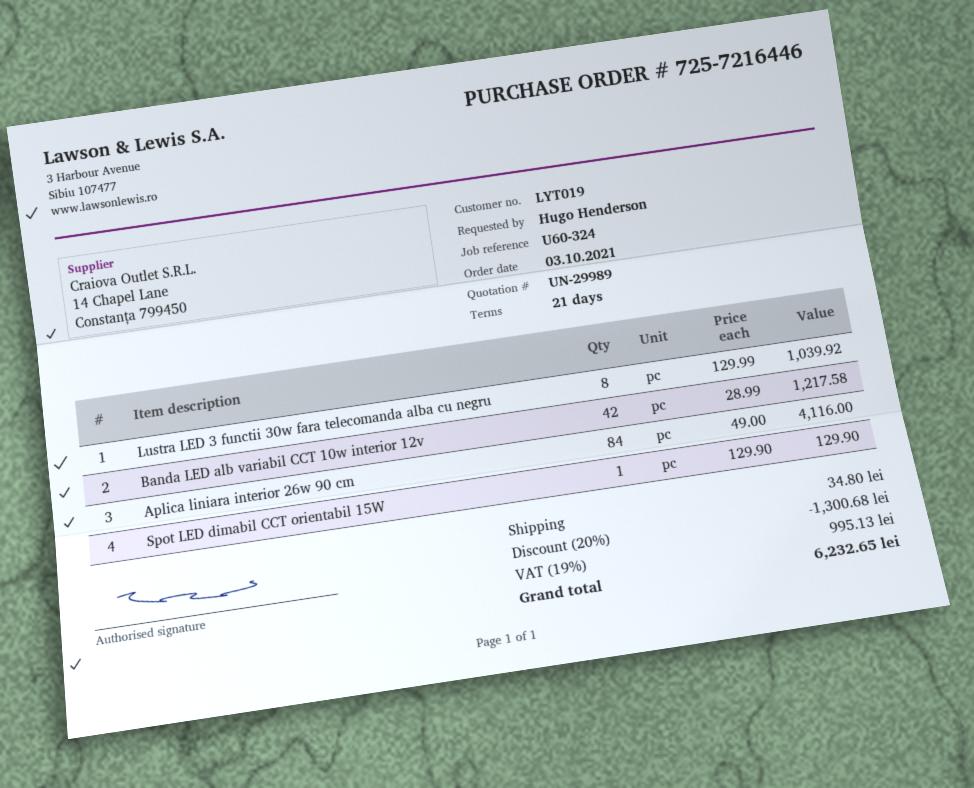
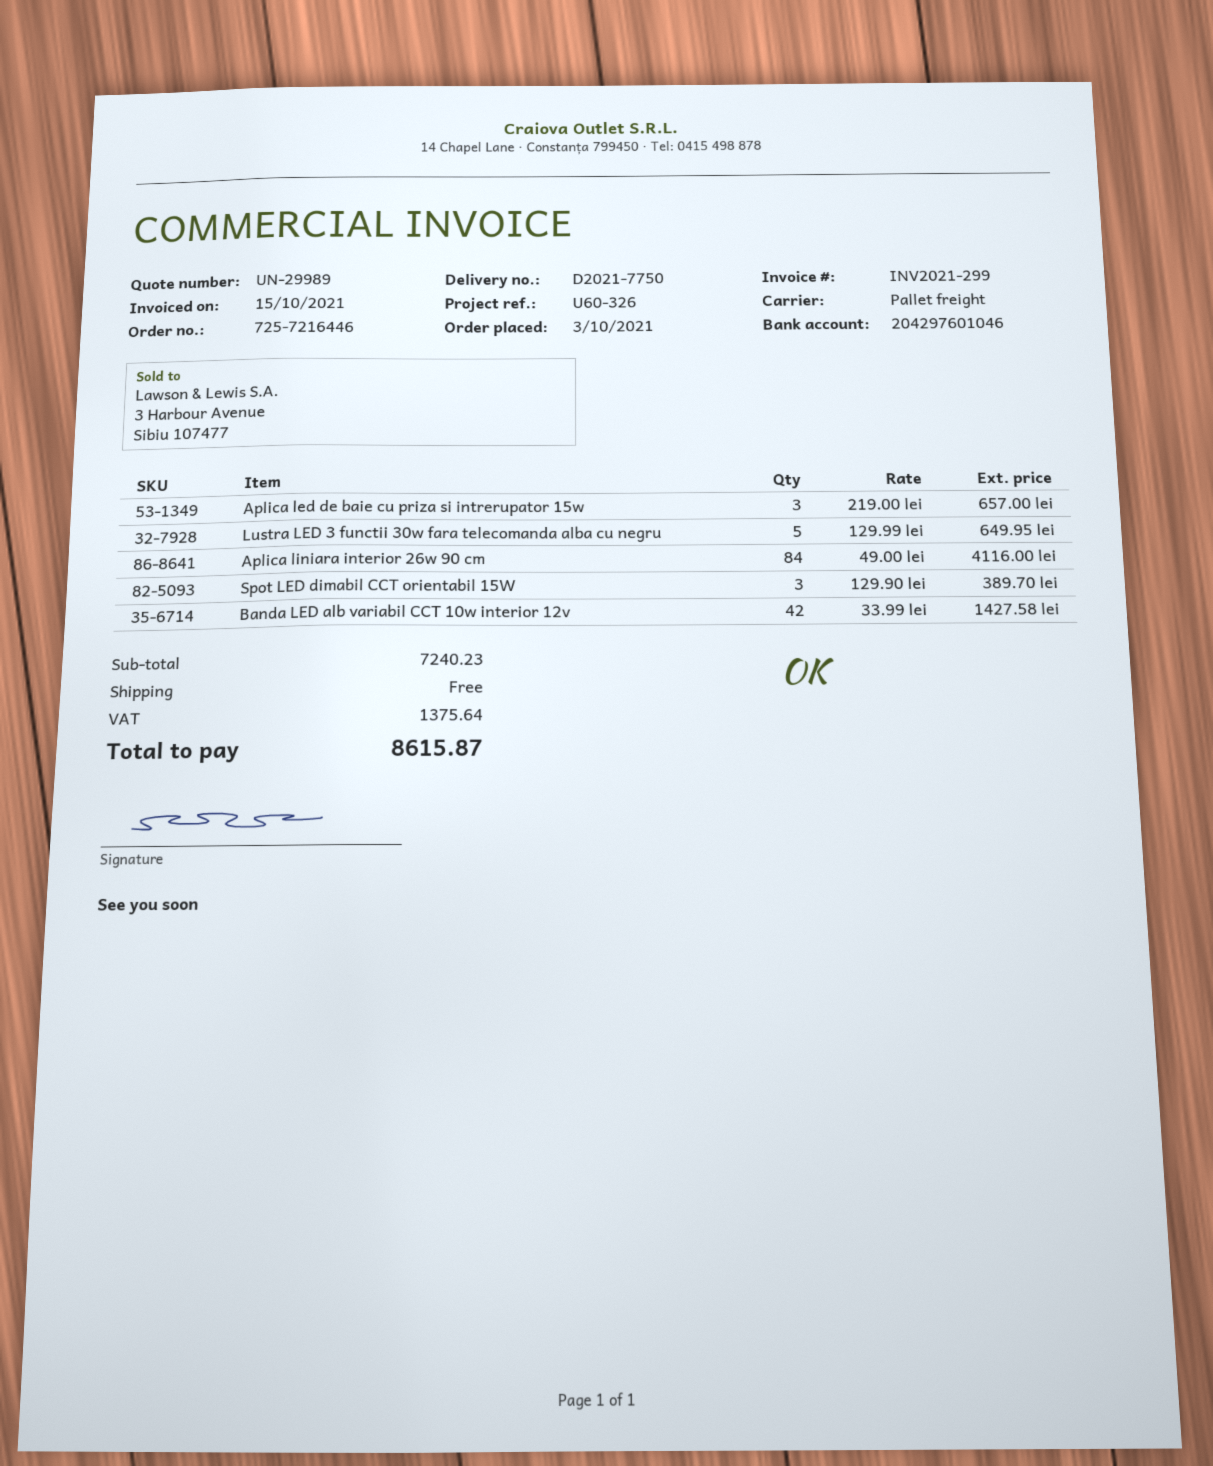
reference: U60-324 -> U60-326
Lustra LED 3 functii 30w fara telecomanda alba cu negru: 8 x 129.99 = 1039.92 -> 5 x 129.99 = 649.95
Banda LED alb variabil CCT 10w interior 12v: 42 x 28.99 = 1217.58 -> 42 x 33.99 = 1427.58
Spot LED dimabil CCT orientabil 15W: 1 x 129.90 = 129.90 -> 3 x 129.90 = 389.70
Aplica led de baie cu priza si intrerupator 15w: none -> 3 x 219.00 = 657.00
discount: 20% = 1300.68 -> none
shipping: 34.80 -> 0.00
tax: 995.13 -> 1375.64
total: 6232.65 -> 8615.87

